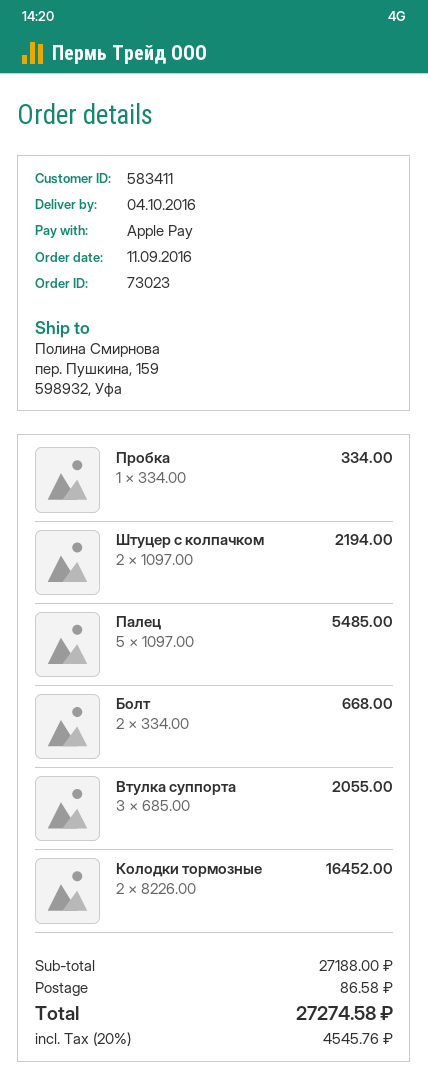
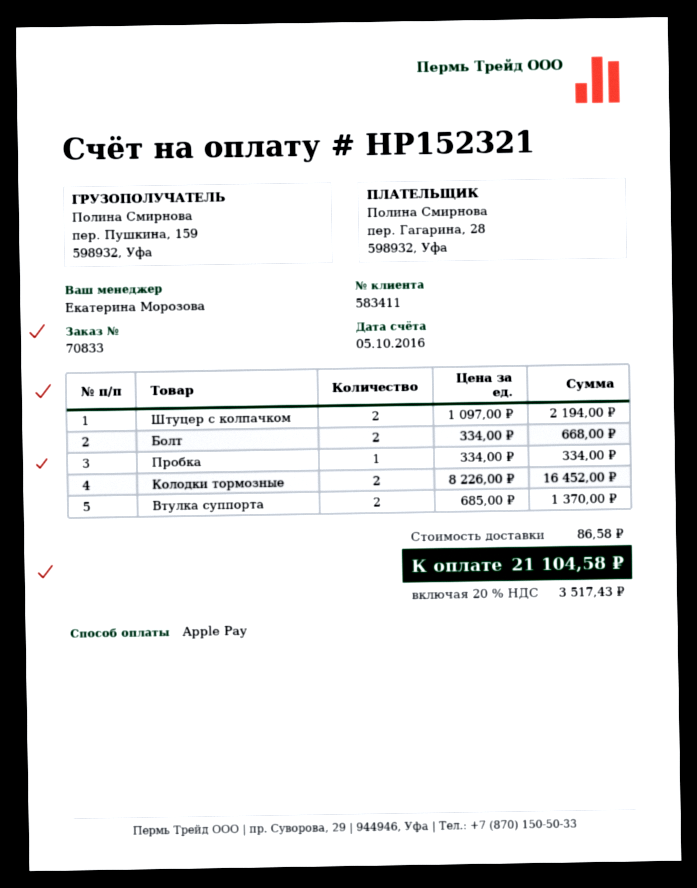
order number: 73023 -> 70833
Палец: 5 x 1097.00 = 5485.00 -> none
Втулка суппорта: 3 x 685.00 = 2055.00 -> 2 x 685.00 = 1370.00
tax: 20% = 4545.76 -> 20% = 3517.43
total: 27274.58 -> 21104.58

